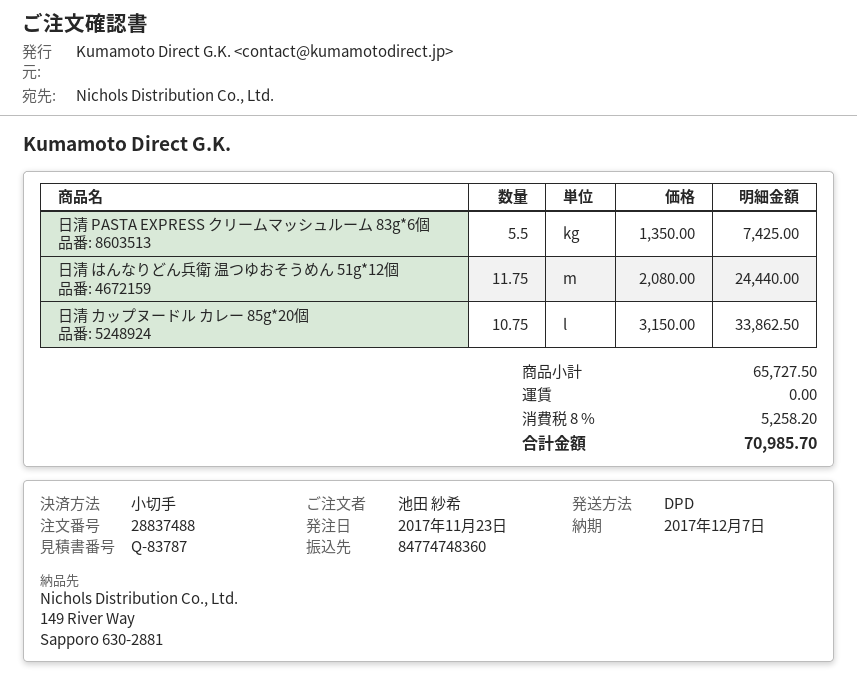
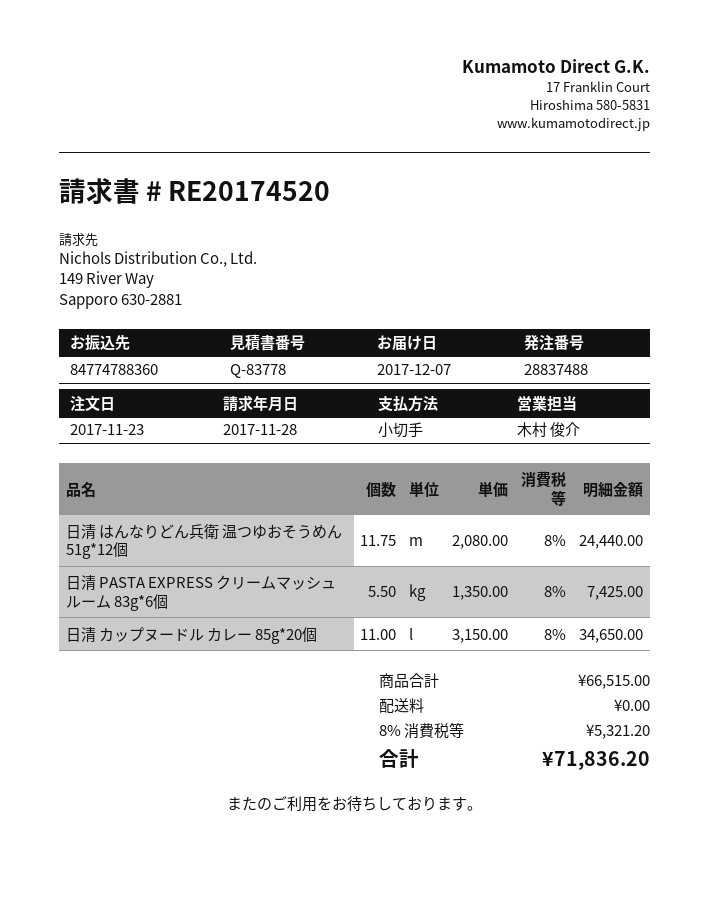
quote number: Q-83787 -> Q-83778
bank account: 84774748360 -> 84774788360
日清 カップヌードル カレー 85g*20個: 10.75 x 3150.00 = 33862.50 -> 11 x 3150.00 = 34650.00
subtotal: 65727.50 -> 66515.00
tax: 8% = 5258.20 -> 8% = 5321.20
total: 70985.70 -> 71836.20

